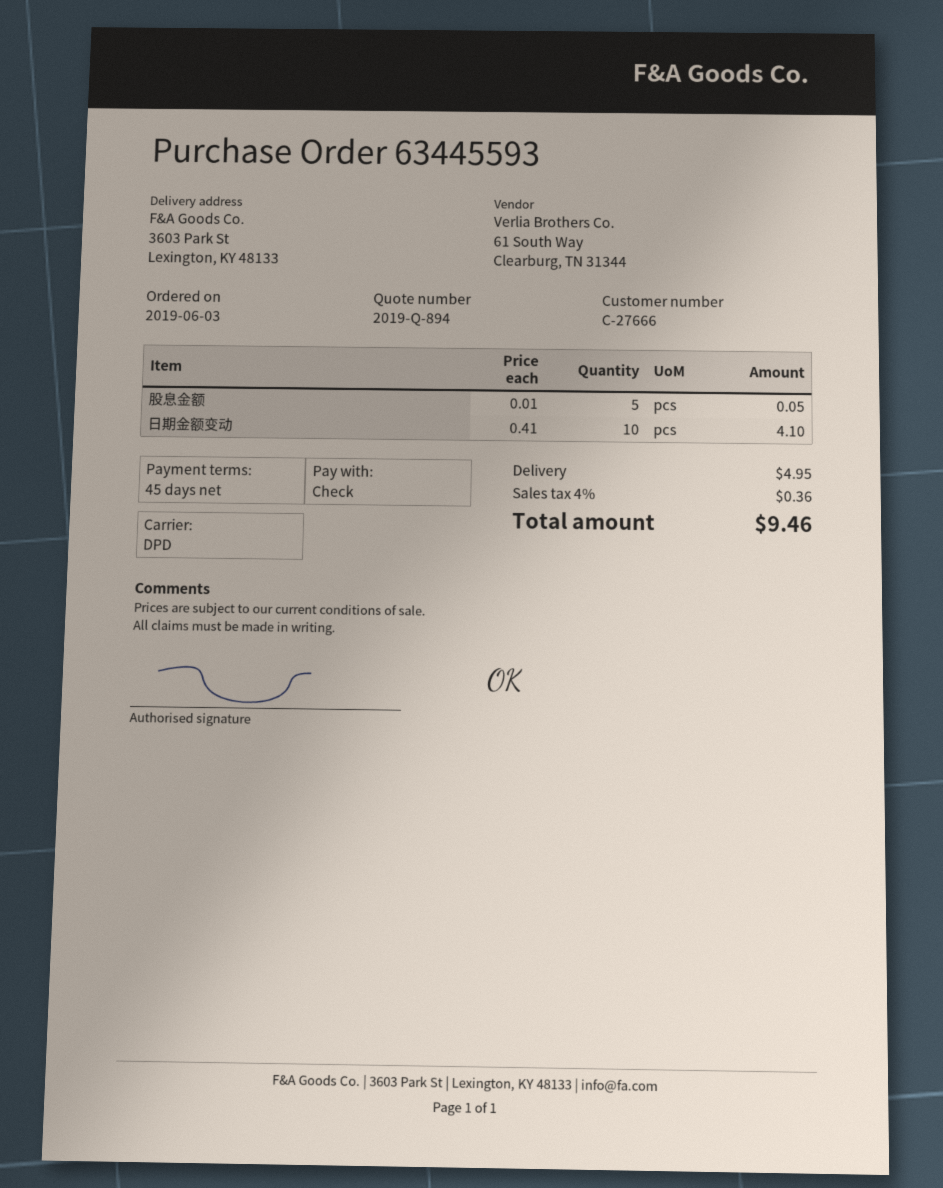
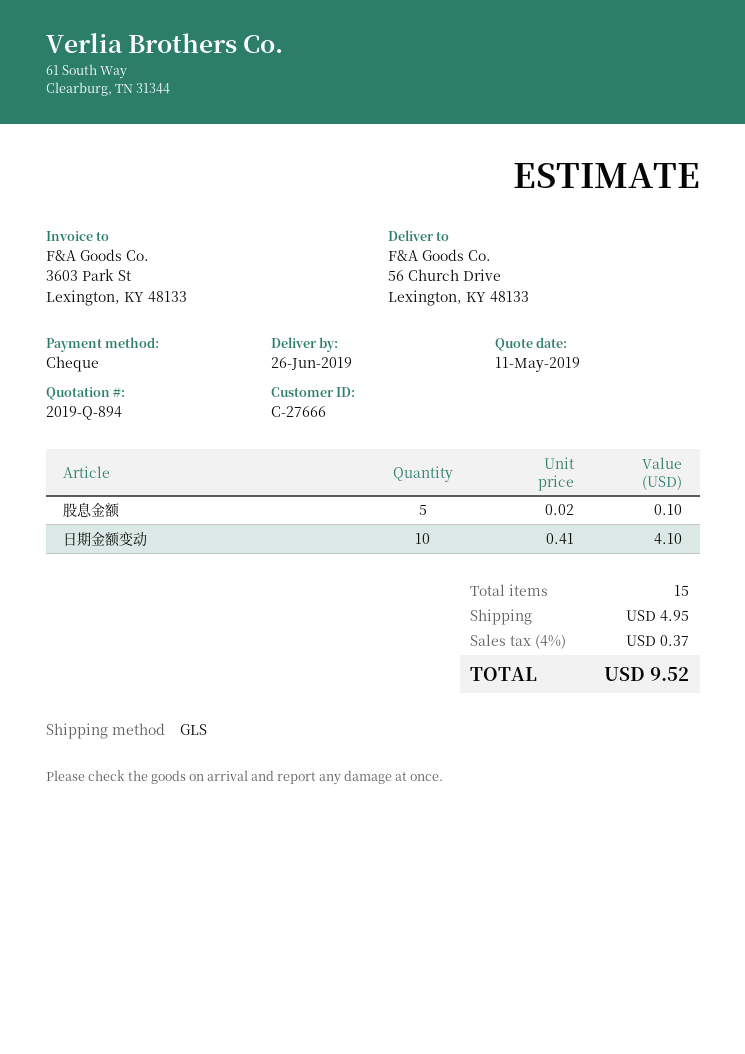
shipping method: DPD -> GLS
ship to: 3603 Park St, Lexington, KY 48133 -> 56 Church Drive, Lexington, KY 48133
股息金额: 5 x 0.01 = 0.05 -> 5 x 0.02 = 0.10
tax: 4% = 0.36 -> 4% = 0.37
total: 9.46 -> 9.52

